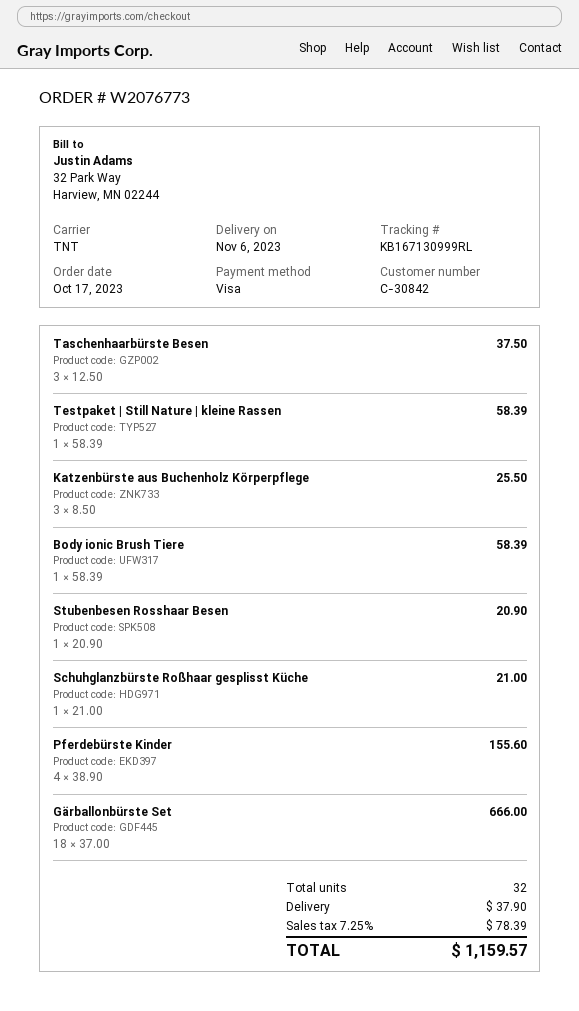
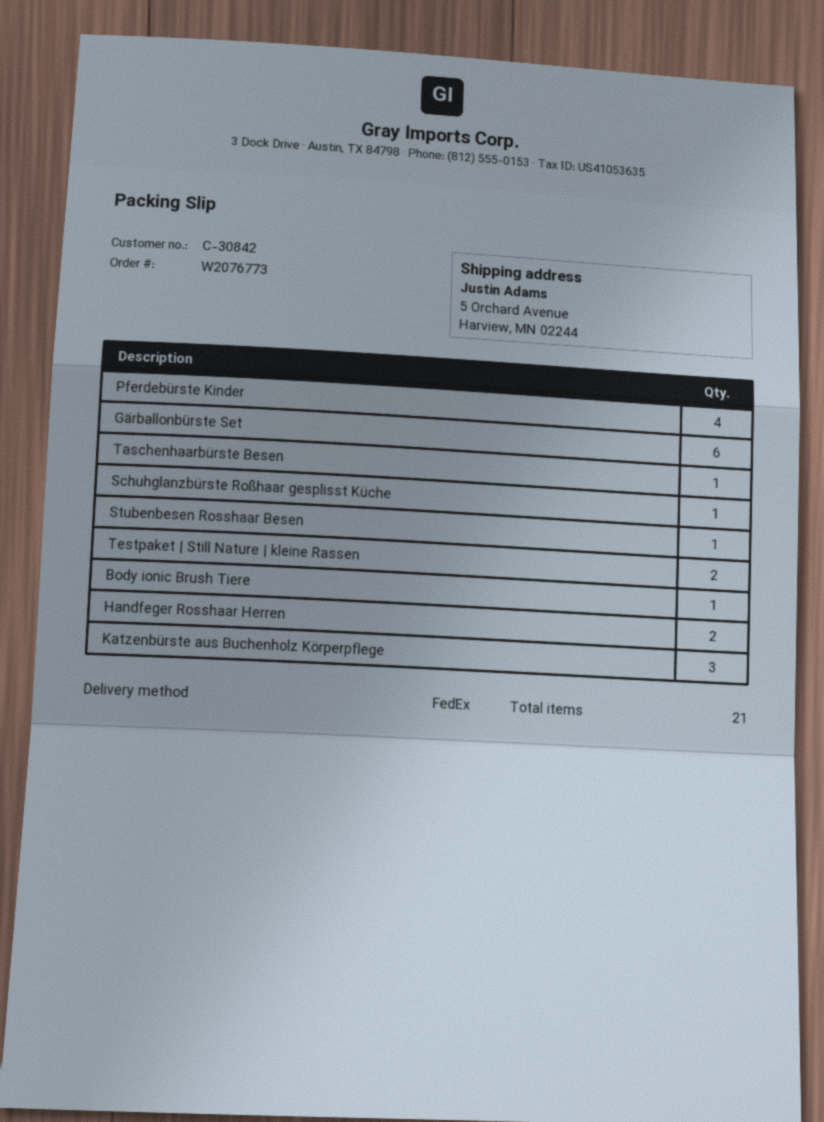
shipping method: TNT -> FedEx
Taschenhaarbürste Besen: 3 -> 1
Testpaket | Still Nature | kleine Rassen: 1 -> 2
Gärballonbürste Set: 18 -> 6
Handfeger Rosshaar Herren: none -> 2
total quantity: 32 -> 21

